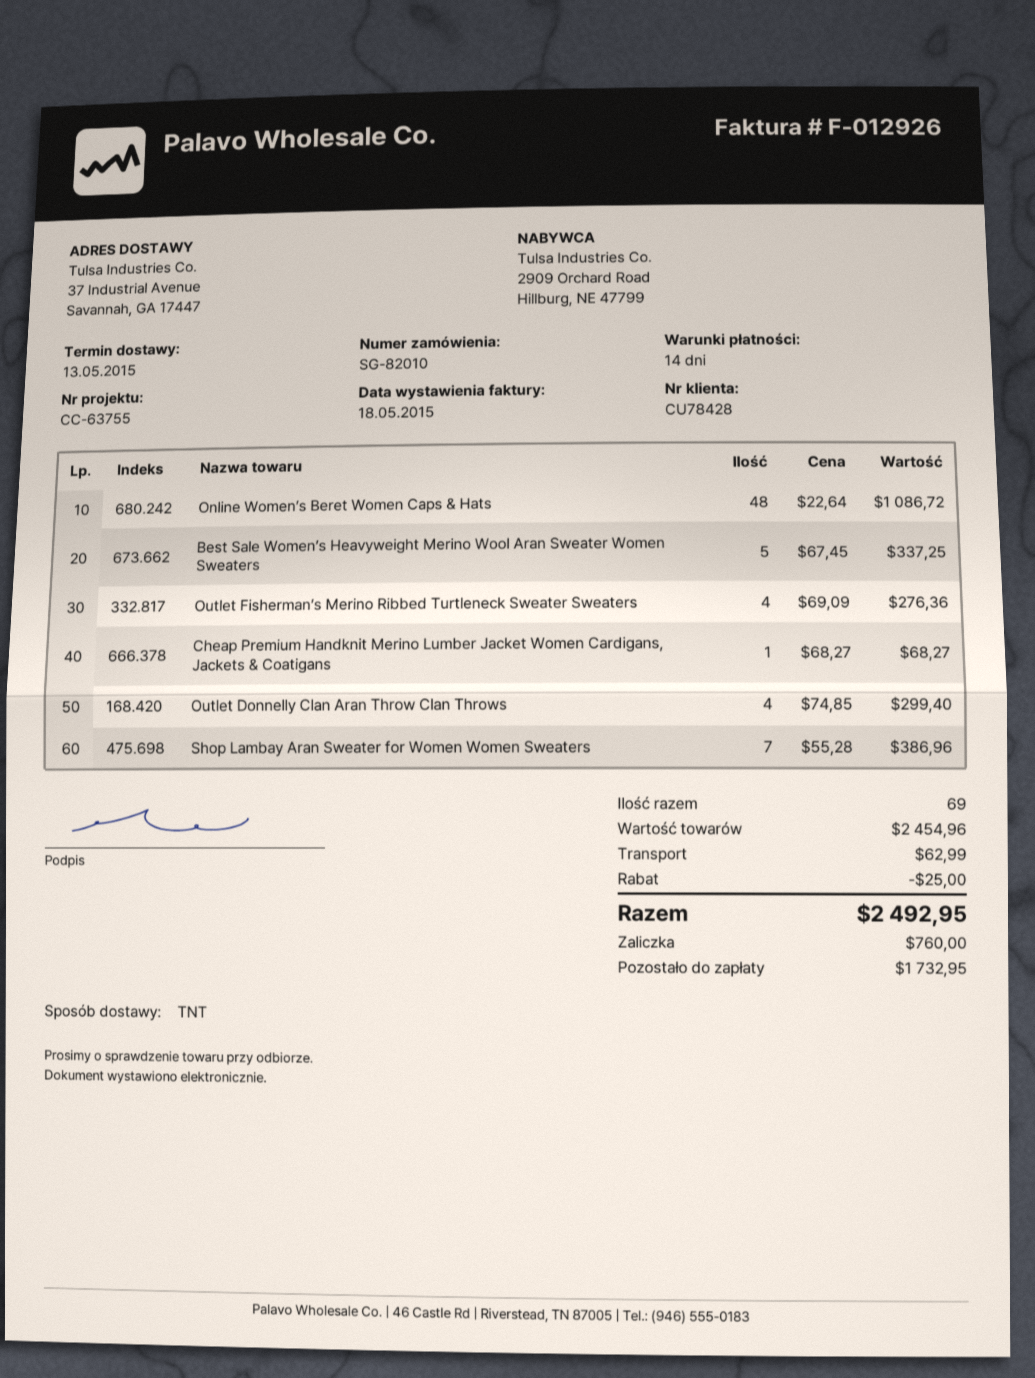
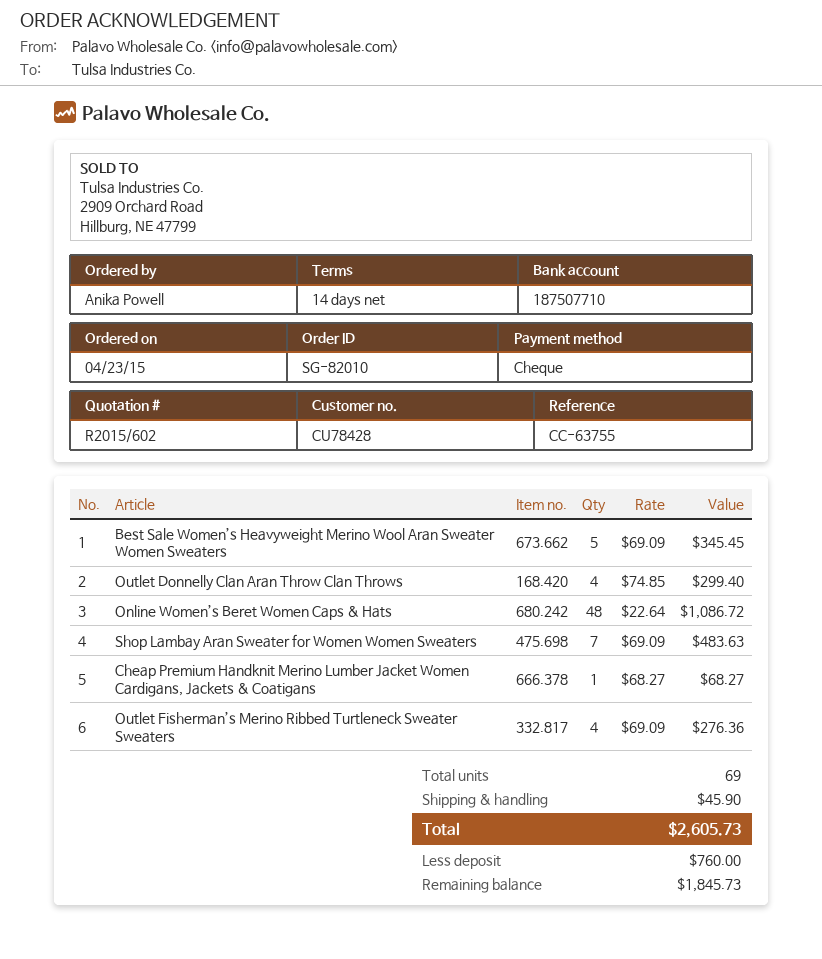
Best Sale Women’s Heavyweight Merino Wool Aran Sweater Women Sweaters: 5 x 67.45 = 337.25 -> 5 x 69.09 = 345.45
Shop Lambay Aran Sweater for Women Women Sweaters: 7 x 55.28 = 386.96 -> 7 x 69.09 = 483.63
discount: 25.00 -> none
shipping: 62.99 -> 45.90
total: 2492.95 -> 2605.73
balance: 1732.95 -> 1845.73

